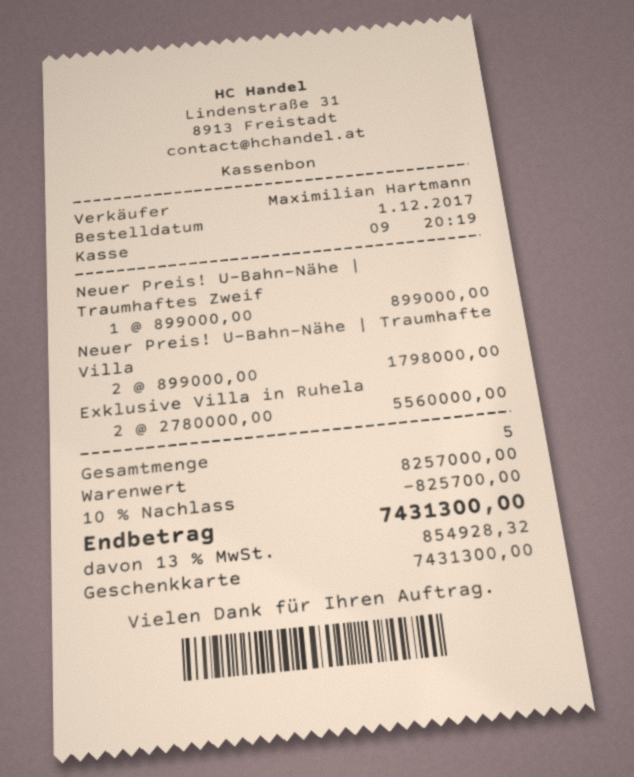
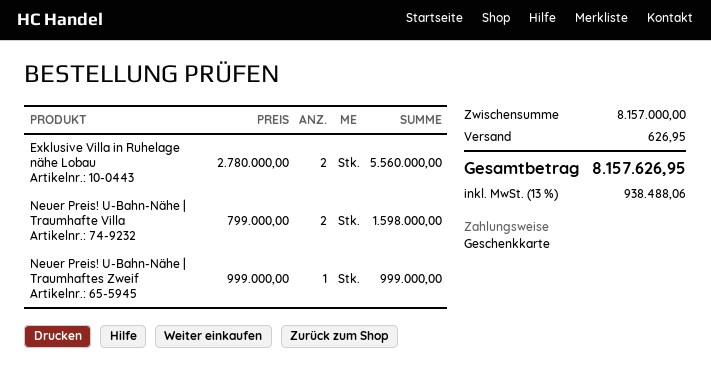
Neuer Preis! U-Bahn-Nähe | Traumhaftes Zweif: 1 x 899000.00 = 899000.00 -> 1 x 999000.00 = 999000.00
Neuer Preis! U-Bahn-Nähe | Traumhafte Villa: 2 x 899000.00 = 1798000.00 -> 2 x 799000.00 = 1598000.00
subtotal: 8257000.00 -> 8157000.00
discount: 10% = 825700.00 -> none
shipping: none -> 626.95
tax: 13% = 854928.32 -> 13% = 938488.06
total: 7431300.00 -> 8157626.95

